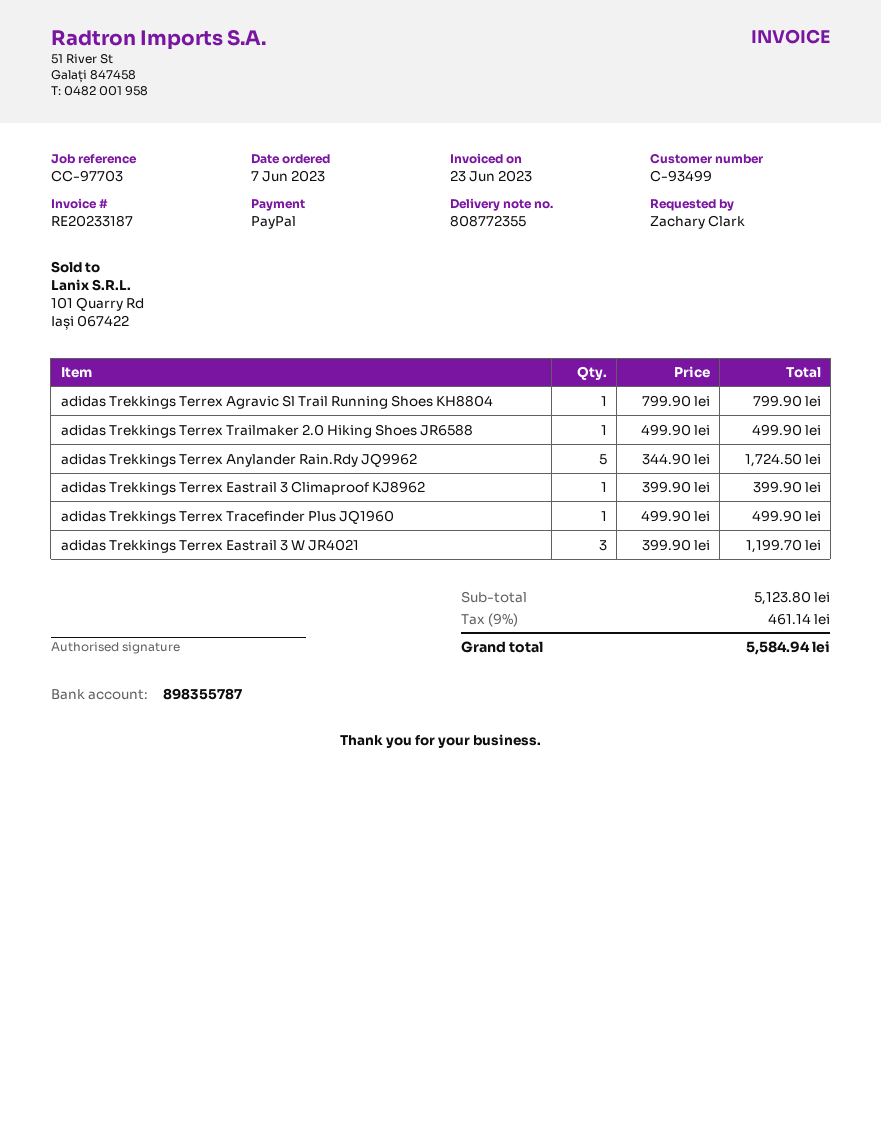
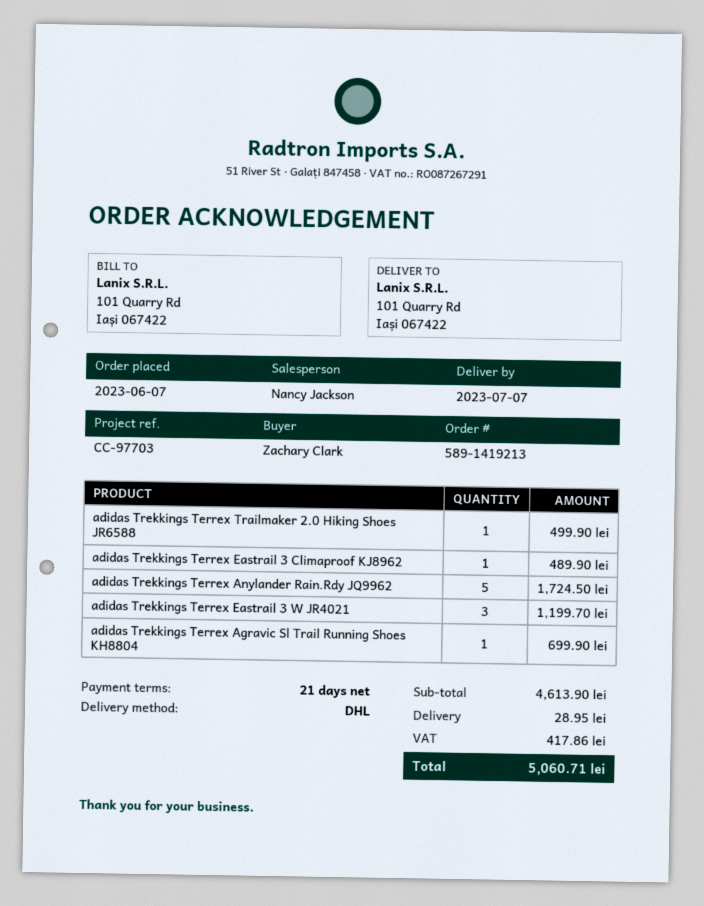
adidas Trekkings Terrex Agravic Sl Trail Running Shoes KH8804: 1 for 799.90 -> 1 for 699.90
adidas Trekkings Terrex Eastrail 3 Climaproof KJ8962: 1 for 399.90 -> 1 for 489.90
adidas Trekkings Terrex Tracefinder Plus JQ1960: 1 for 499.90 -> none
subtotal: 5123.80 -> 4613.90
shipping: none -> 28.95
tax: 461.14 -> 417.86
total: 5584.94 -> 5060.71

